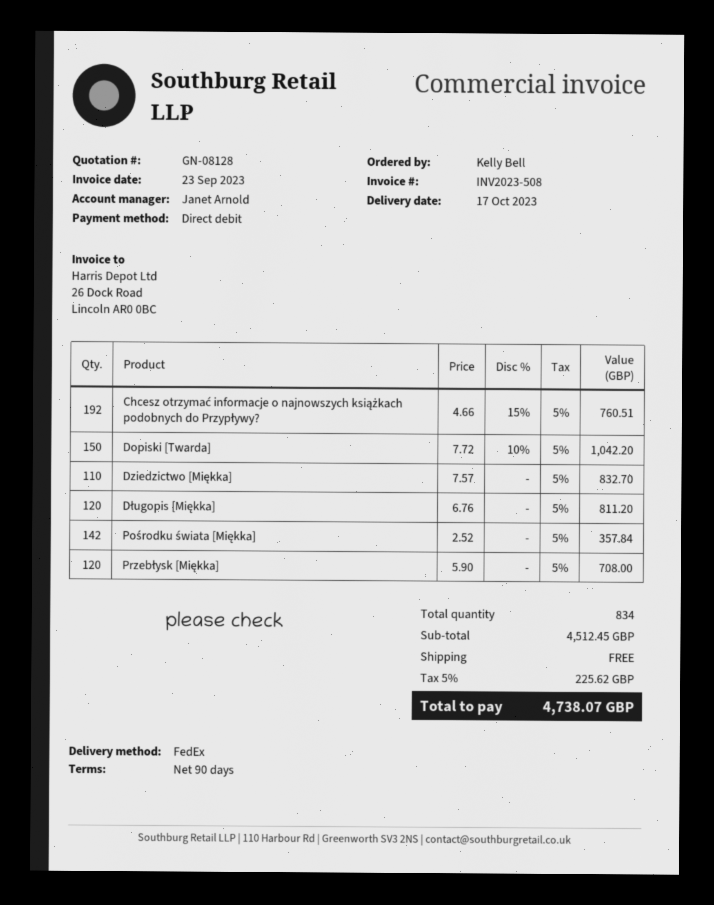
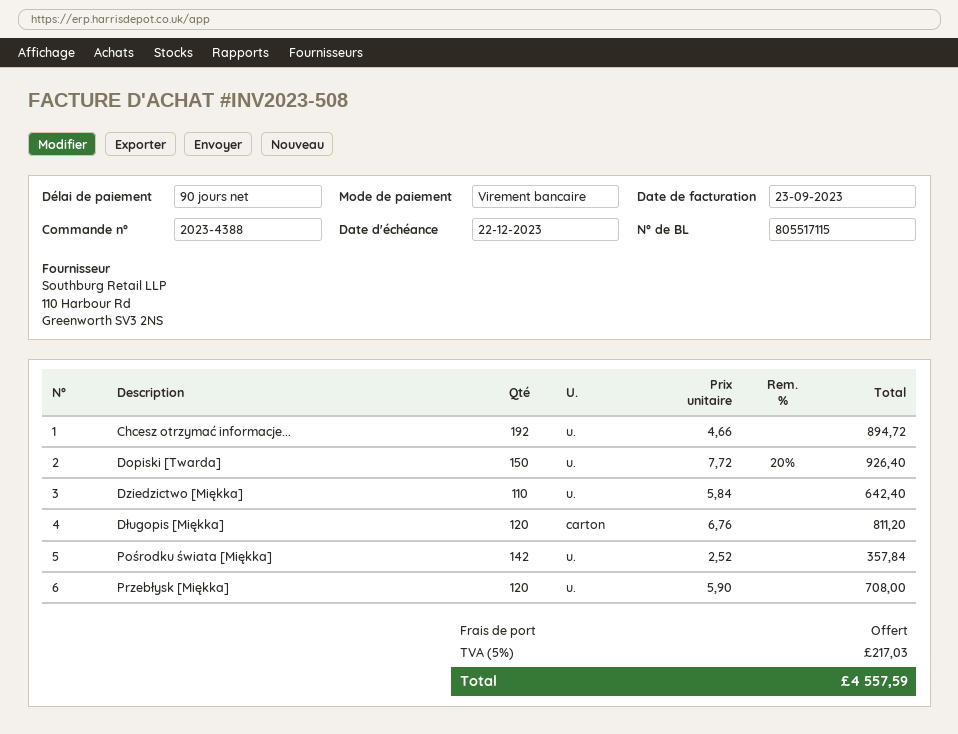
payment method: direct debit -> bank transfer
Chcesz otrzymać informacje o najnowszych książkach podobnych do Przypływy?: 192 x 4.66 - 15% = 760.51 -> 192 x 4.66 = 894.72
Dopiski [Twarda]: 150 x 7.72 - 10% = 1042.20 -> 150 x 7.72 - 20% = 926.40
Dziedzictwo [Miękka]: 110 x 7.57 = 832.70 -> 110 x 5.84 = 642.40
tax: 5% = 225.62 -> 5% = 217.03
total: 4738.07 -> 4557.59

